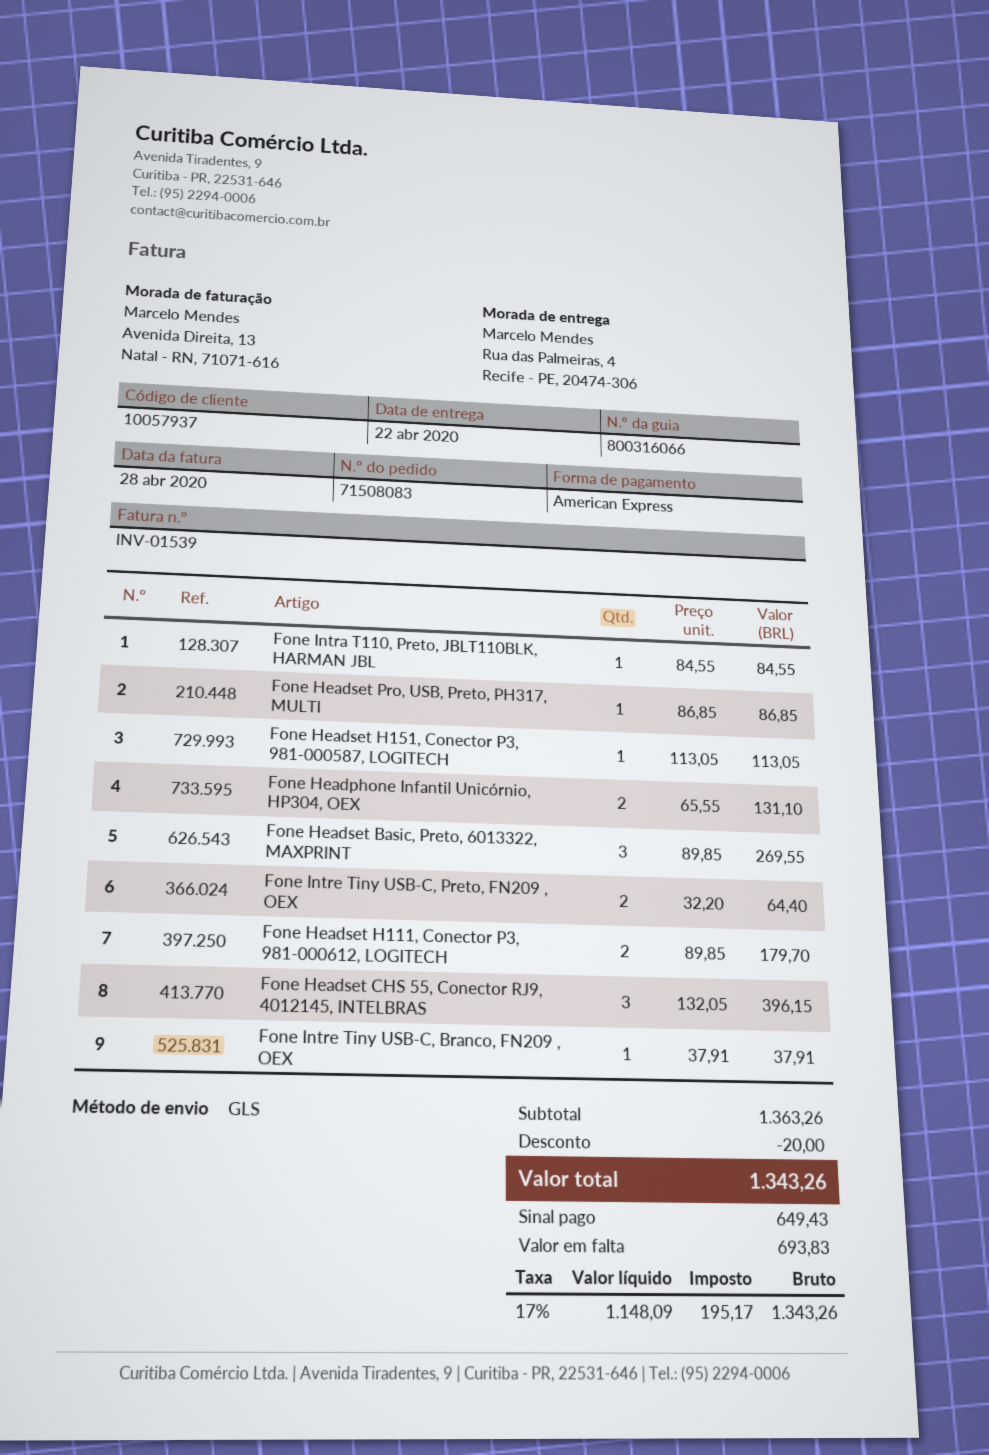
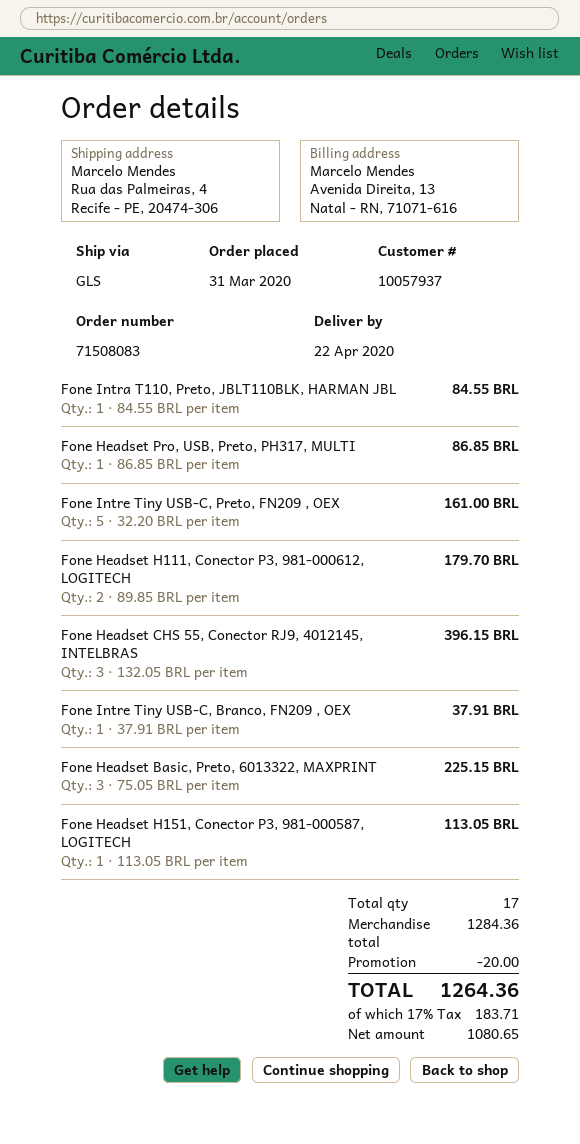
Fone Headphone Infantil Unicórnio, HP304, OEX: 2 x 65.55 = 131.10 -> none
Fone Headset Basic, Preto, 6013322, MAXPRINT: 3 x 89.85 = 269.55 -> 3 x 75.05 = 225.15
Fone Intre Tiny USB-C, Preto, FN209 , OEX: 2 x 32.20 = 64.40 -> 5 x 32.20 = 161.00
subtotal: 1363.26 -> 1284.36
net: 1148.09 -> 1080.65
tax: 17% = 195.17 -> 17% = 183.71
total: 1343.26 -> 1264.36

